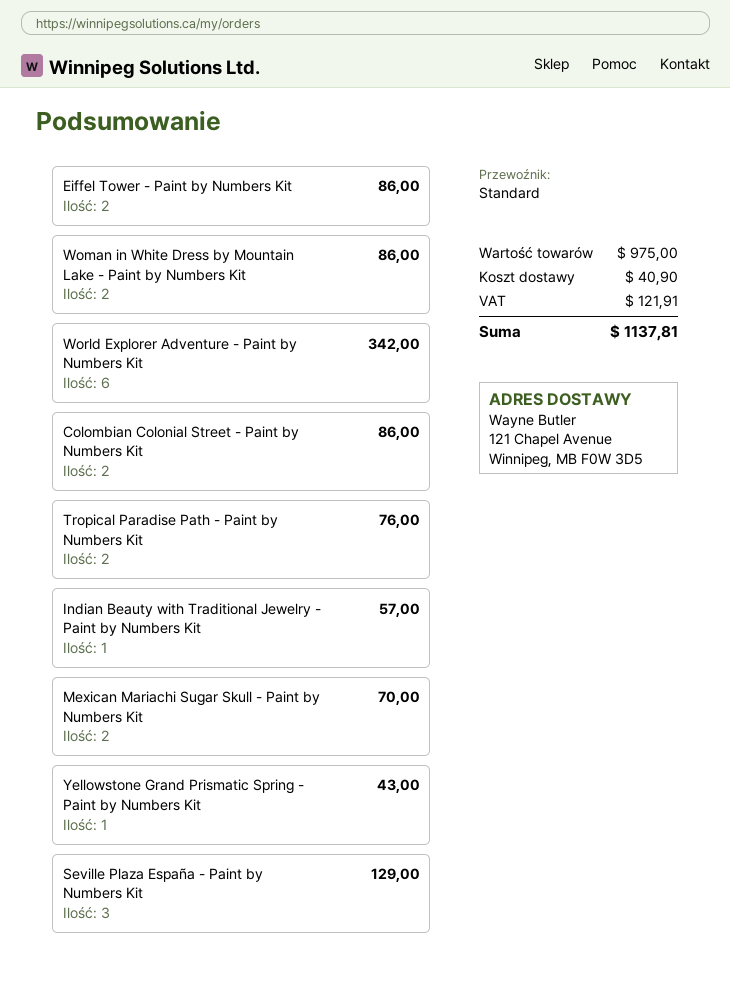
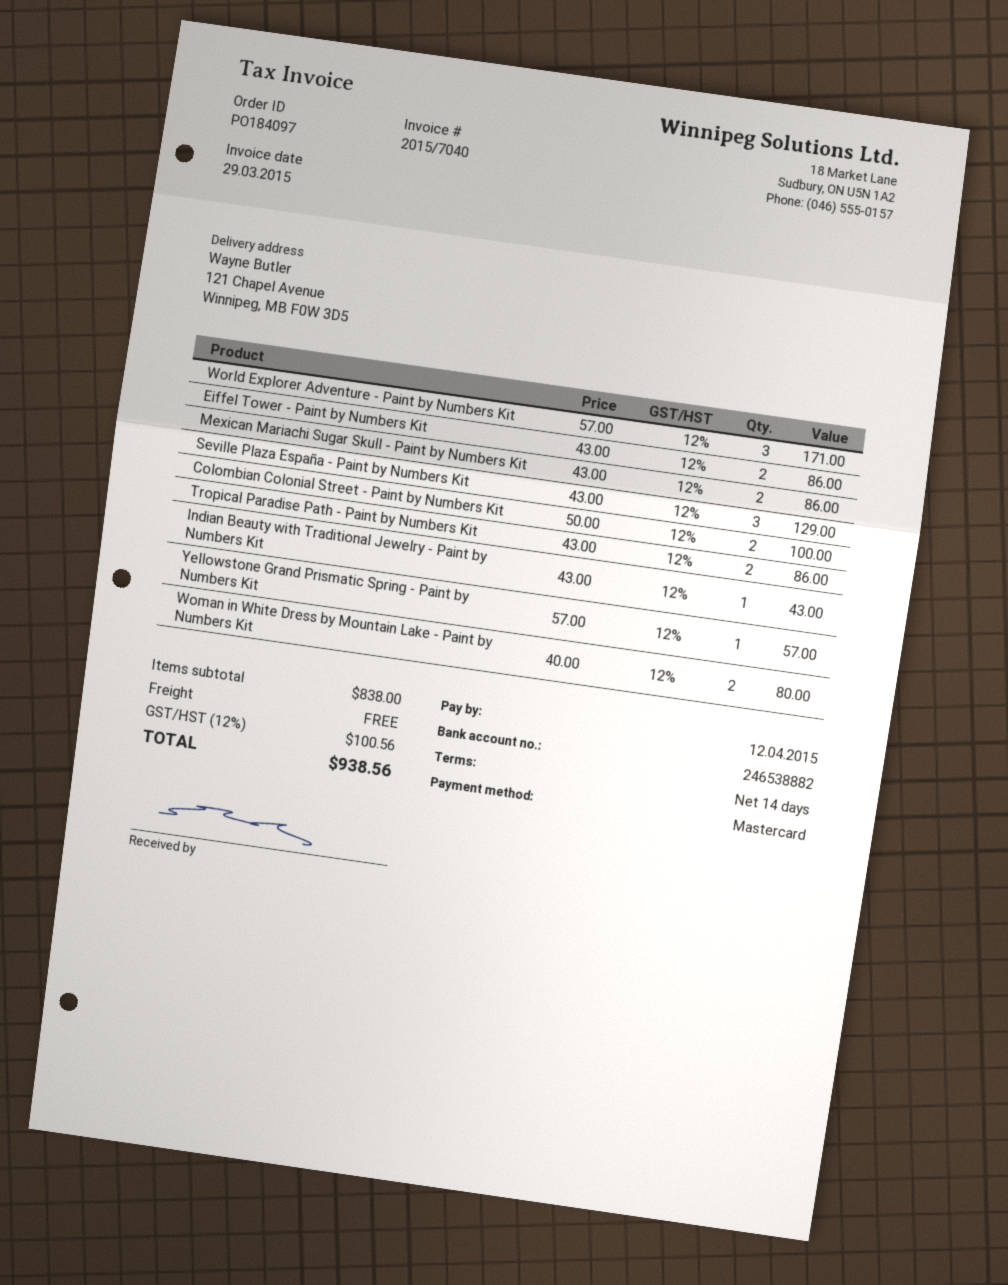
Woman in White Dress by Mountain Lake - Paint by Numbers Kit: 2 for 86.00 -> 2 for 80.00
World Explorer Adventure - Paint by Numbers Kit: 6 for 342.00 -> 3 for 171.00
Colombian Colonial Street - Paint by Numbers Kit: 2 for 86.00 -> 2 for 100.00
Tropical Paradise Path - Paint by Numbers Kit: 2 for 76.00 -> 2 for 86.00
Indian Beauty with Traditional Jewelry - Paint by Numbers Kit: 1 for 57.00 -> 1 for 43.00
Mexican Mariachi Sugar Skull - Paint by Numbers Kit: 2 for 70.00 -> 2 for 86.00
Yellowstone Grand Prismatic Spring - Paint by Numbers Kit: 1 for 43.00 -> 1 for 57.00
subtotal: 975.00 -> 838.00
shipping: 40.90 -> 0.00
tax: 121.91 -> 100.56
total: 1137.81 -> 938.56

